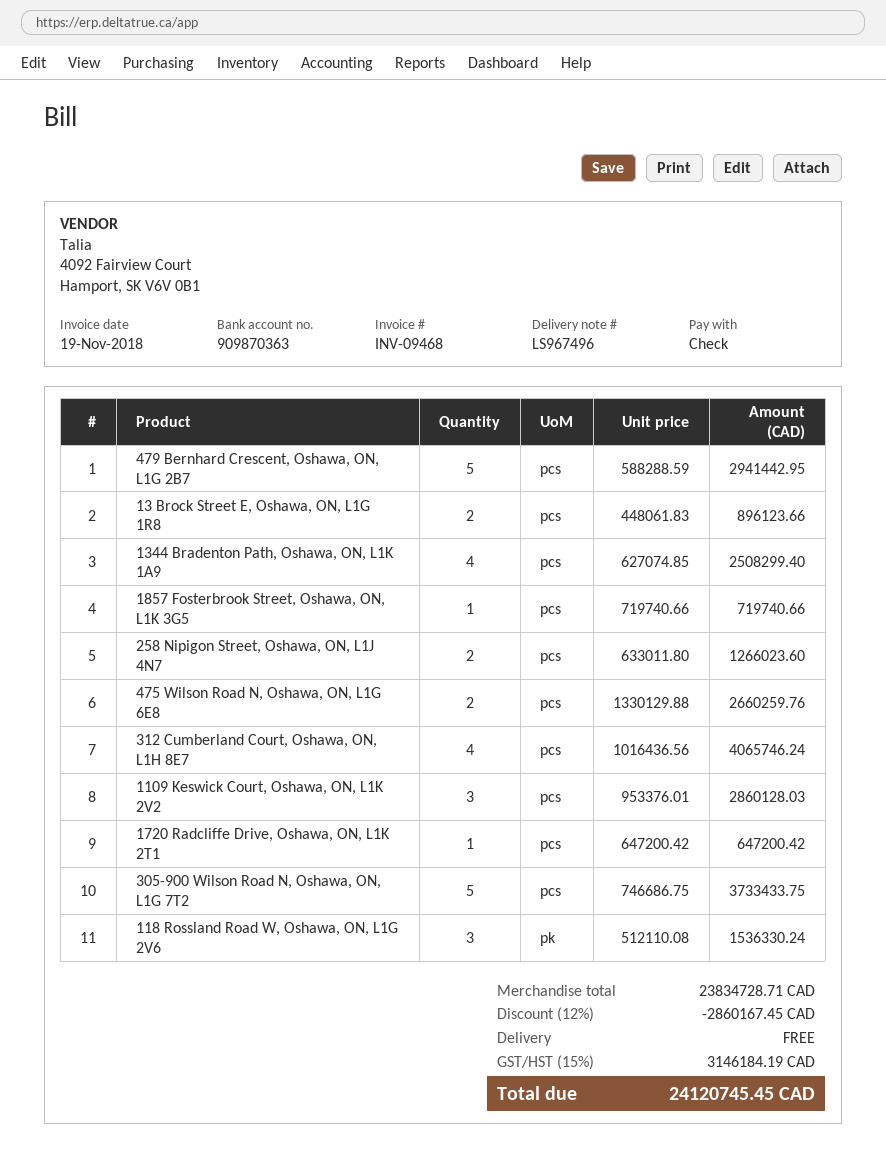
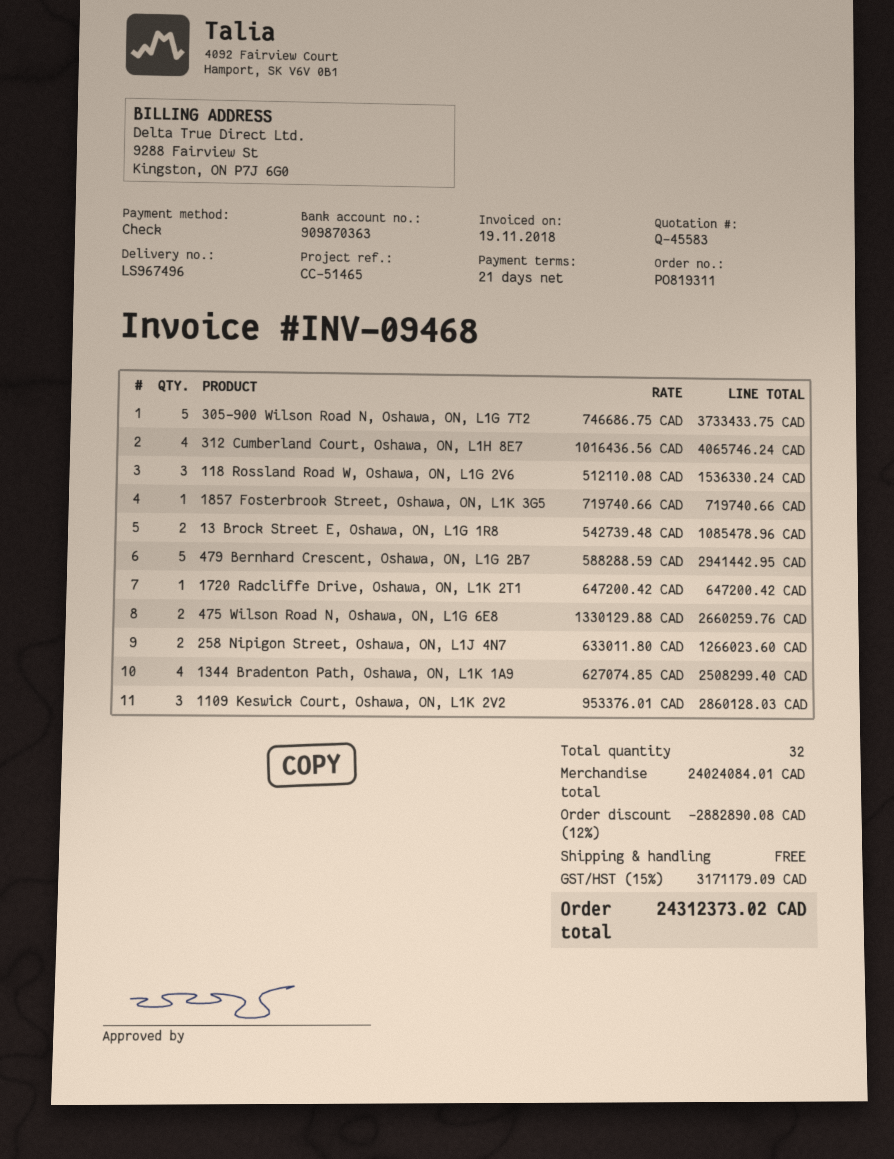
13 Brock Street E, Oshawa, ON, L1G 1R8: 2 x 448061.83 = 896123.66 -> 2 x 542739.48 = 1085478.96
subtotal: 23834728.71 -> 24024084.01
discount: 12% = 2860167.45 -> 12% = 2882890.08
tax: 15% = 3146184.19 -> 15% = 3171179.09
total: 24120745.45 -> 24312373.02

